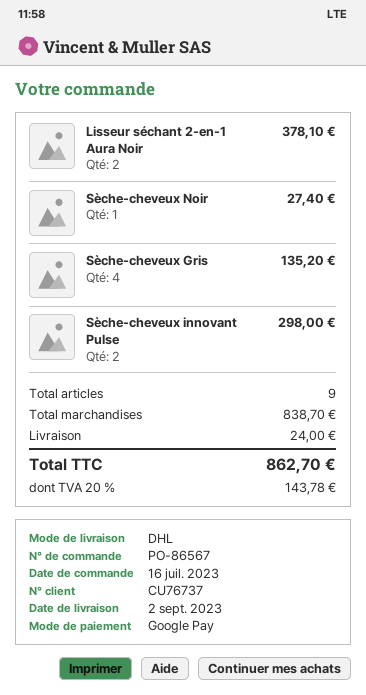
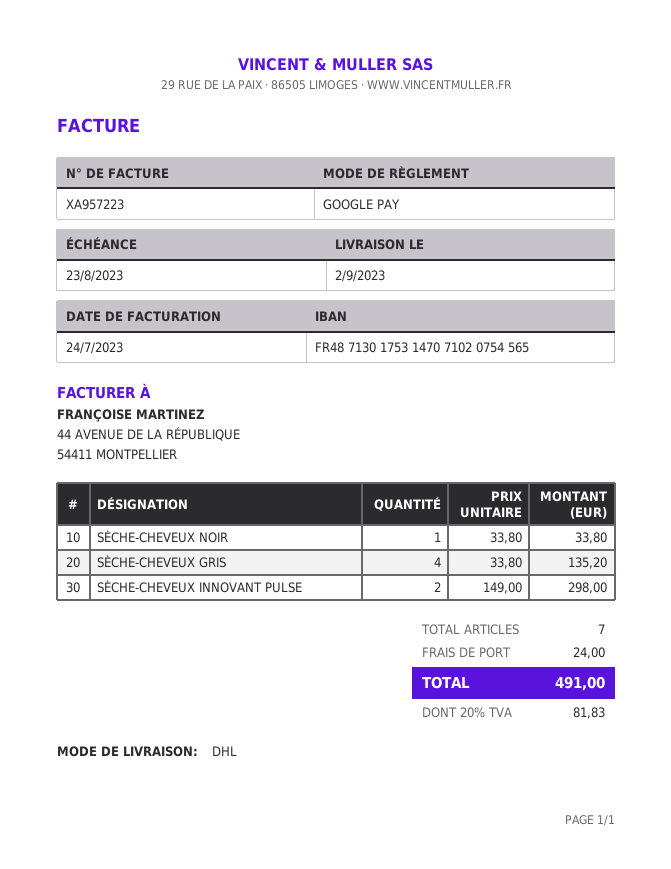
Lisseur séchant 2-en-1 Aura Noir: 2 for 378.10 -> none
Sèche-cheveux Noir: 1 for 27.40 -> 1 for 33.80
total quantity: 9 -> 7
tax: 20% = 143.78 -> 20% = 81.83
total: 862.70 -> 491.00

